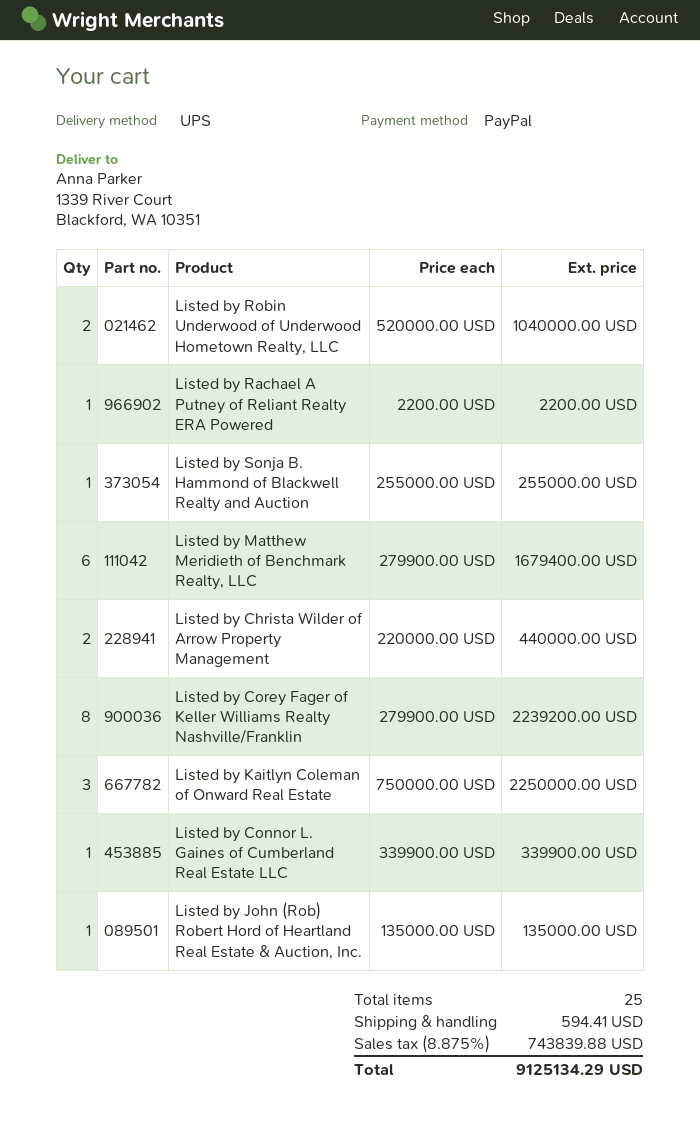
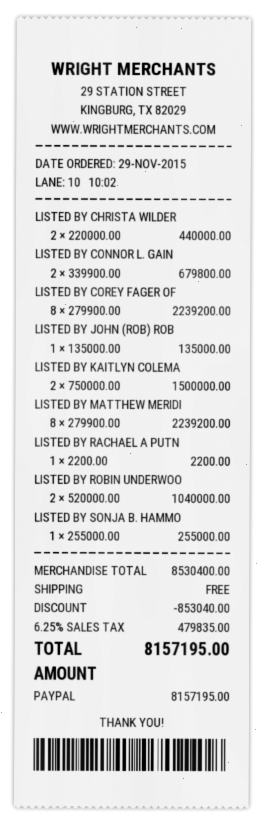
Listed by Matthew Meridieth of Benchmark Realty, LLC: 6 x 279900.00 = 1679400.00 -> 8 x 279900.00 = 2239200.00
Listed by Kaitlyn Coleman of Onward Real Estate: 3 x 750000.00 = 2250000.00 -> 2 x 750000.00 = 1500000.00
Listed by Connor L. Gaines of Cumberland Real Estate LLC: 1 x 339900.00 = 339900.00 -> 2 x 339900.00 = 679800.00
discount: none -> 853040.00
shipping: 594.41 -> 0.00
tax: 8.875% = 743839.88 -> 6.25% = 479835.00
total: 9125134.29 -> 8157195.00

